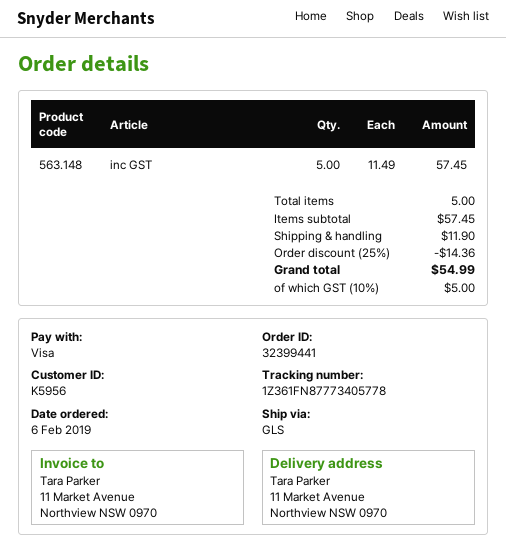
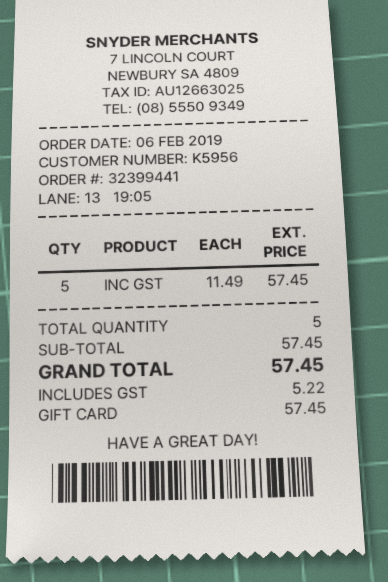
payment method: Visa -> gift card
discount: 25% = 14.36 -> none
shipping: 11.90 -> none
tax: 5.00 -> 5.22
total: 54.99 -> 57.45

